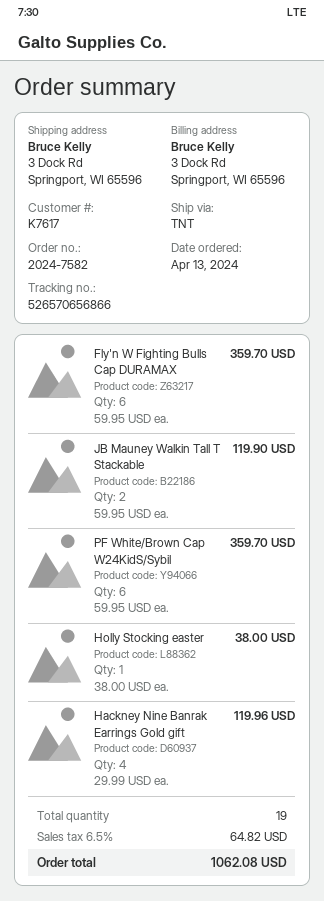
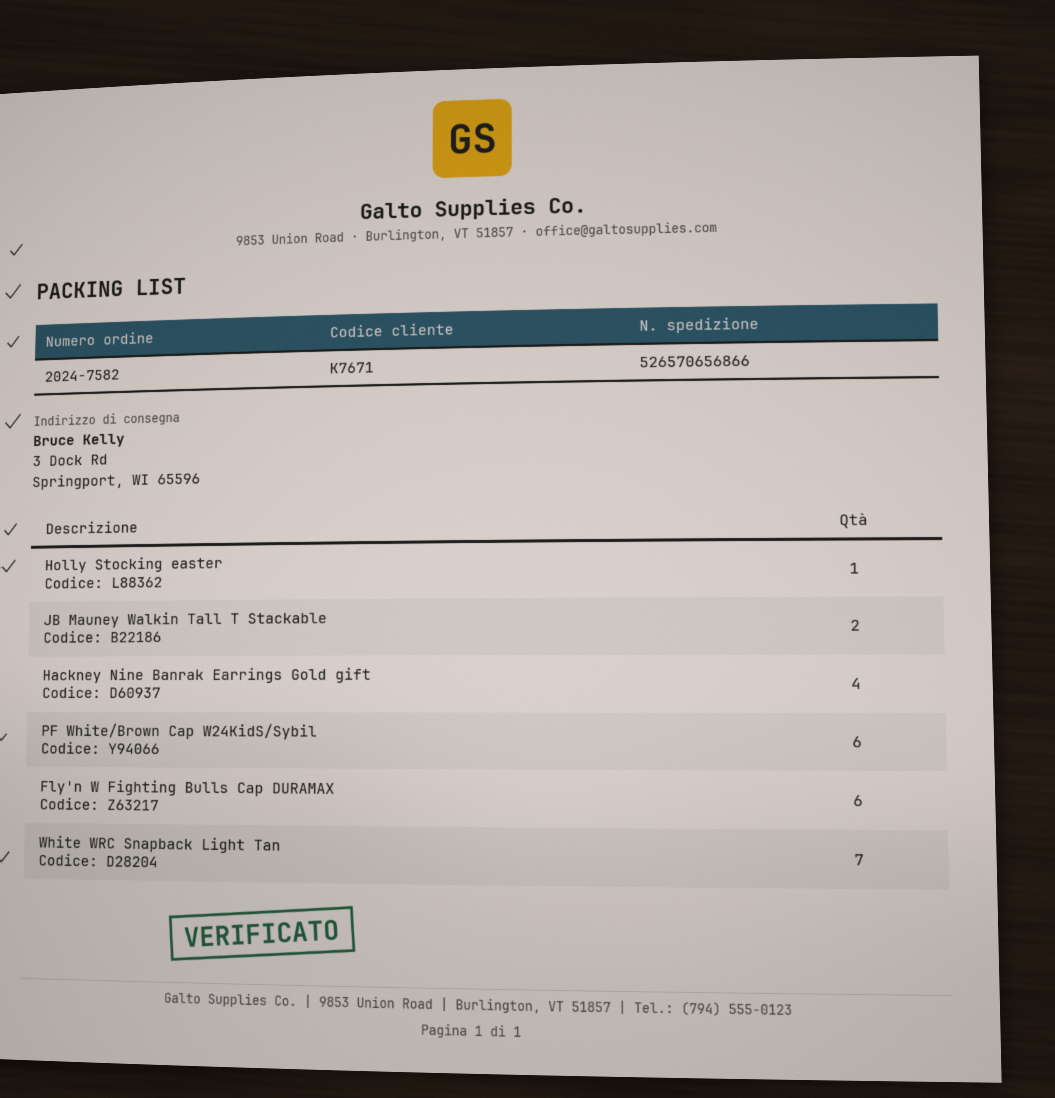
customer number: K7617 -> K7671
White WRC Snapback Light Tan: none -> 7

